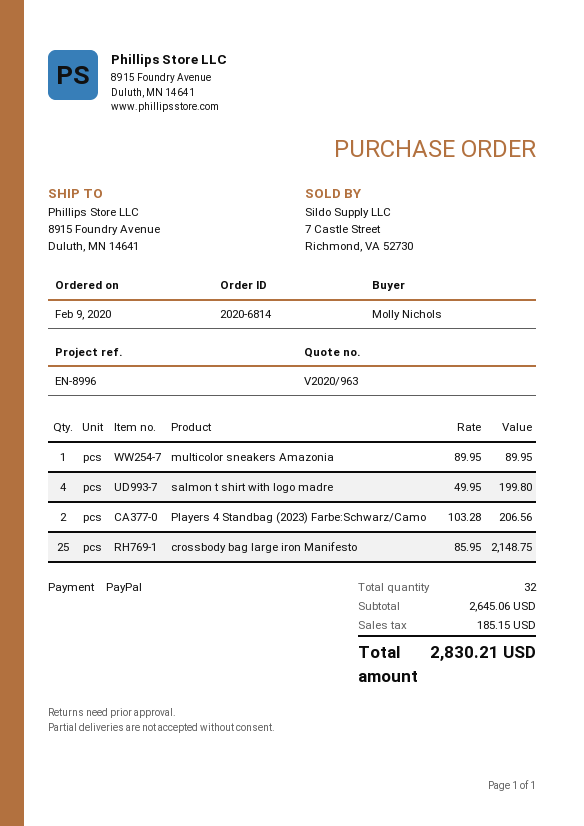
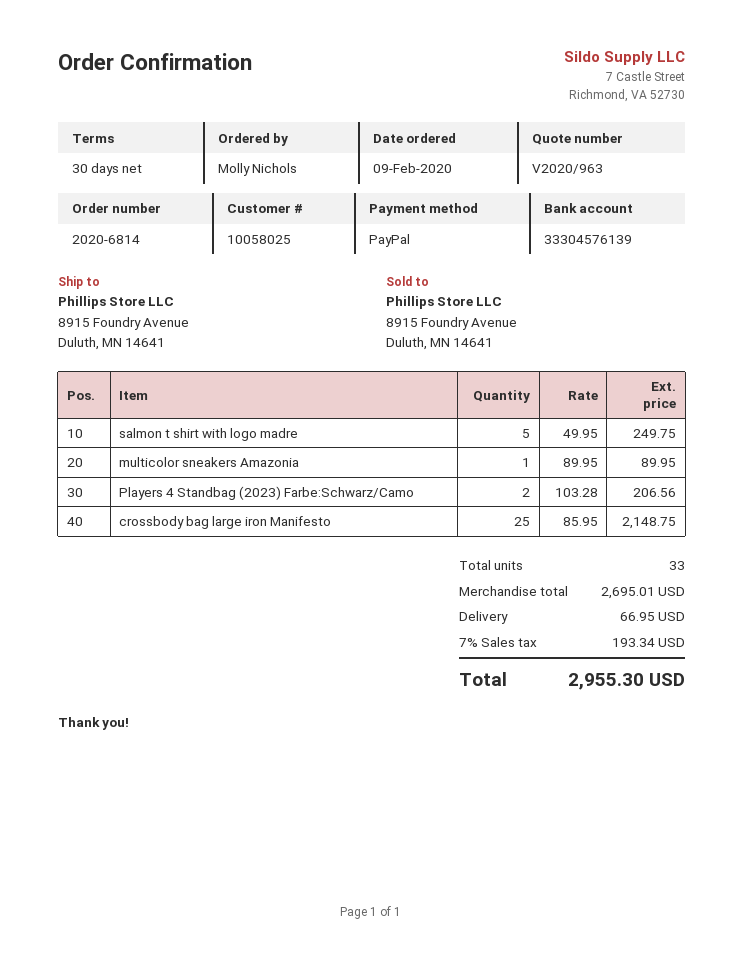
salmon t shirt with logo madre: 4 x 49.95 = 199.80 -> 5 x 49.95 = 249.75
total quantity: 32 -> 33
subtotal: 2645.06 -> 2695.01
shipping: none -> 66.95
tax: 185.15 -> 193.34
total: 2830.21 -> 2955.30

